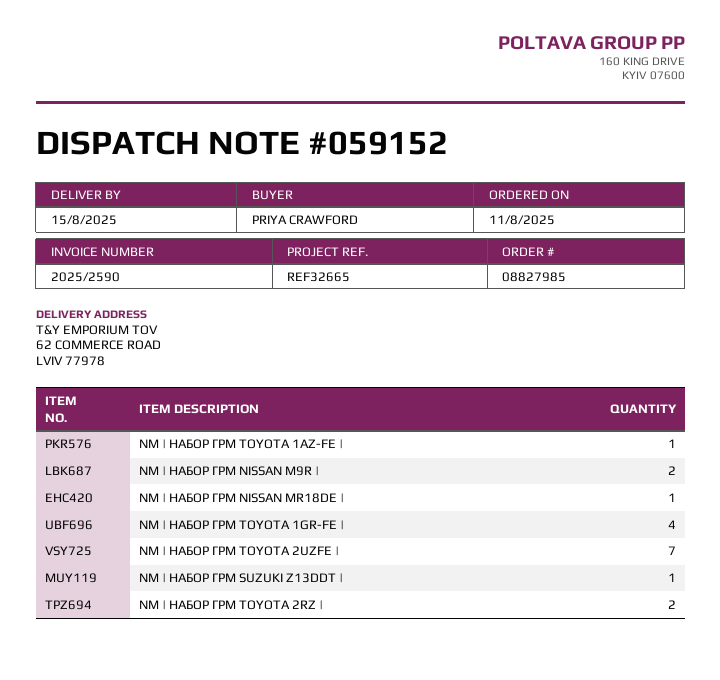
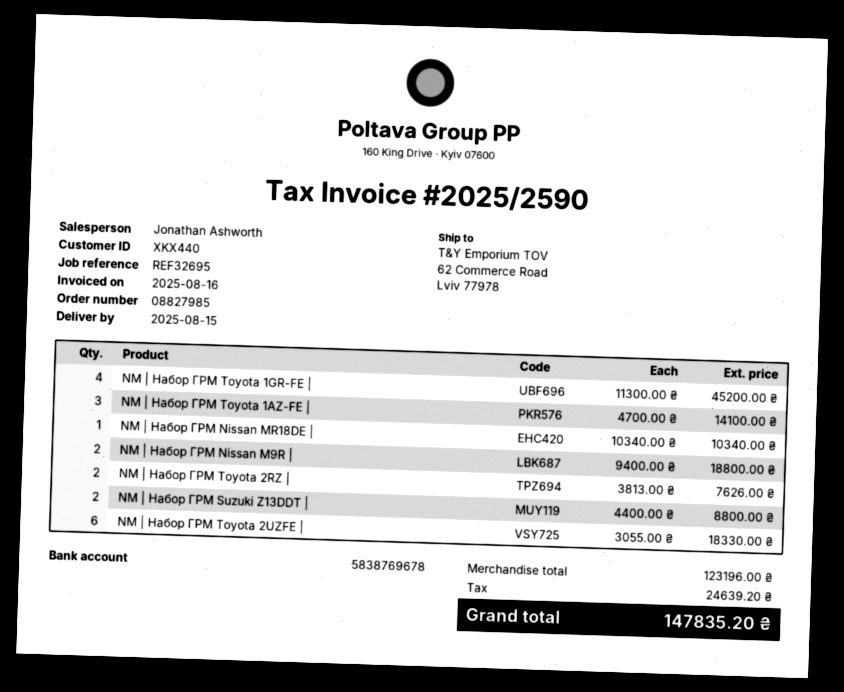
reference: REF32665 -> REF32695
NM | НАБОР ГРМ TOYOTA 1AZ-FE |: 1 -> 3
NM | НАБОР ГРМ TOYOTA 2UZFE |: 7 -> 6
NM | НАБОР ГРМ SUZUKI Z13DDT |: 1 -> 2

